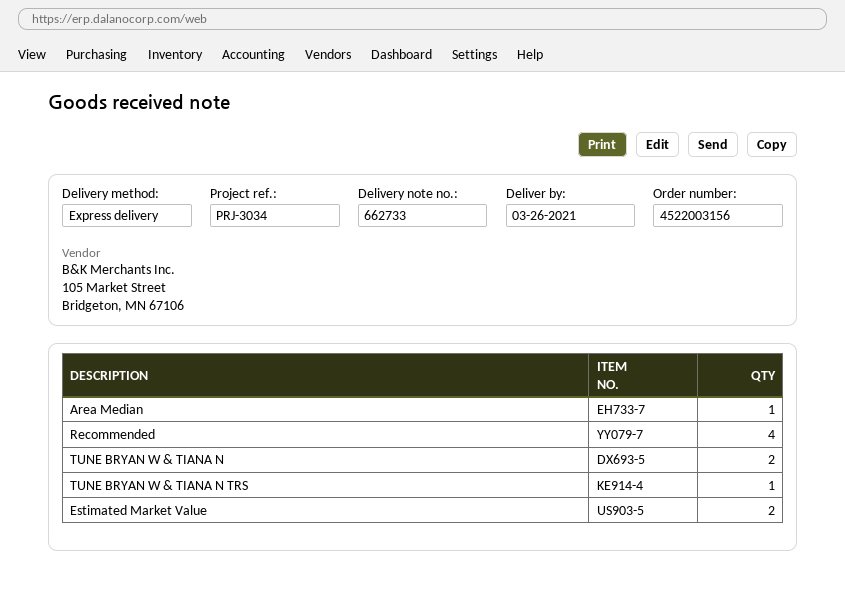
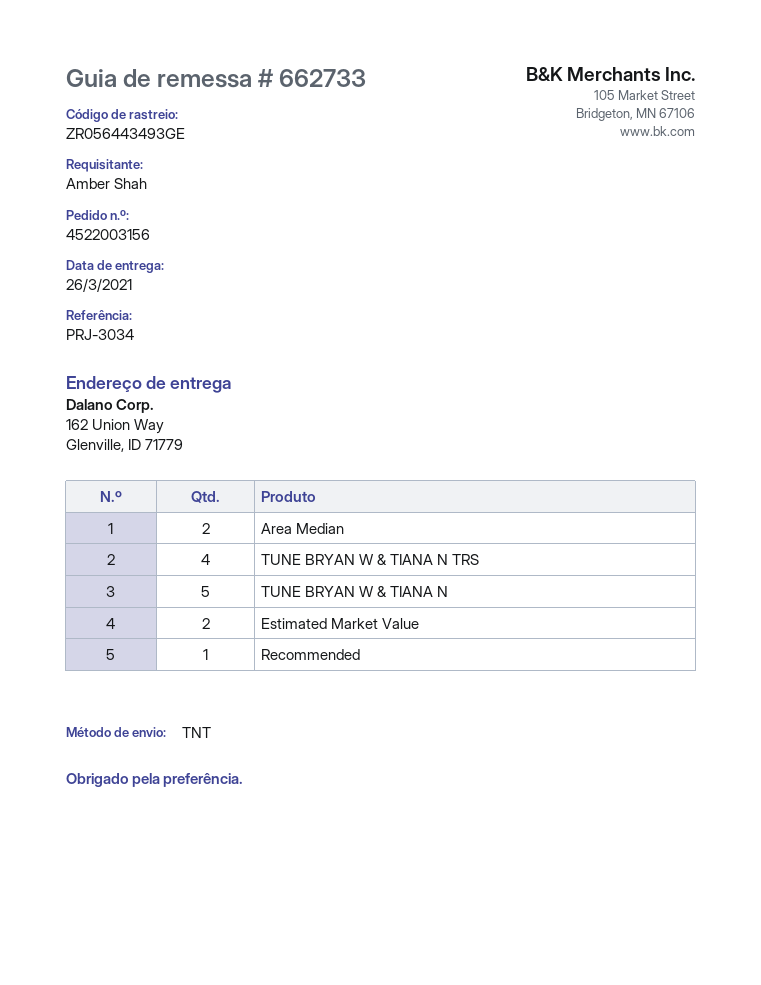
shipping method: express -> TNT
Area Median: 1 -> 2
Recommended: 4 -> 1
TUNE BRYAN W & TIANA N: 2 -> 5
TUNE BRYAN W & TIANA N TRS: 1 -> 4

